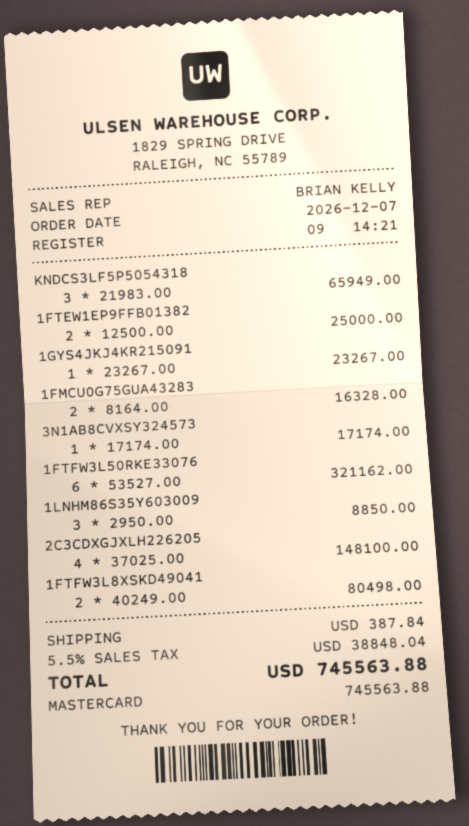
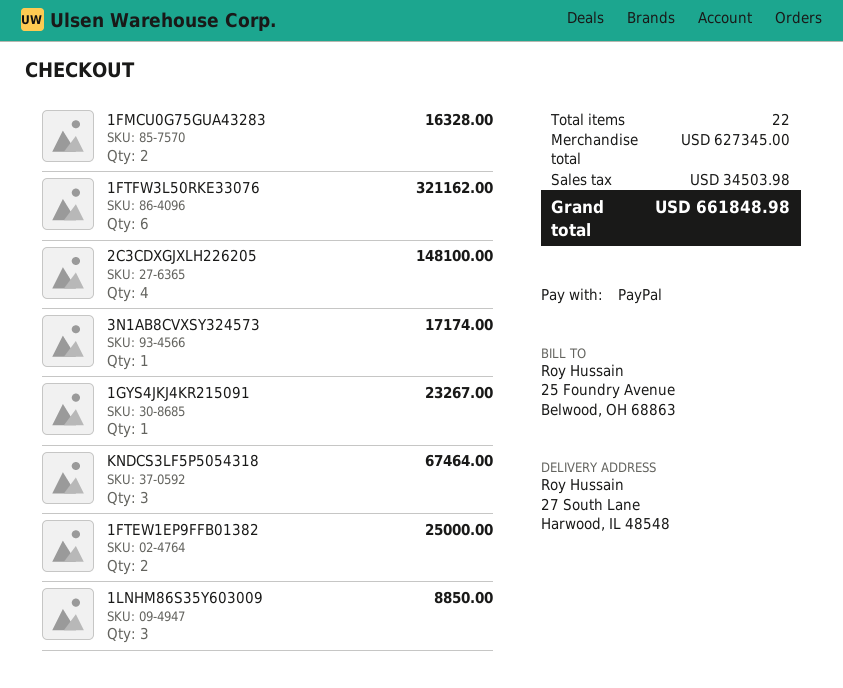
payment method: Mastercard -> PayPal
KNDCS3LF5P5054318: 3 for 65949.00 -> 3 for 67464.00
1FTFW3L8XSKD49041: 2 for 80498.00 -> none
shipping: 387.84 -> none
tax: 38848.04 -> 34503.98
total: 745563.88 -> 661848.98

